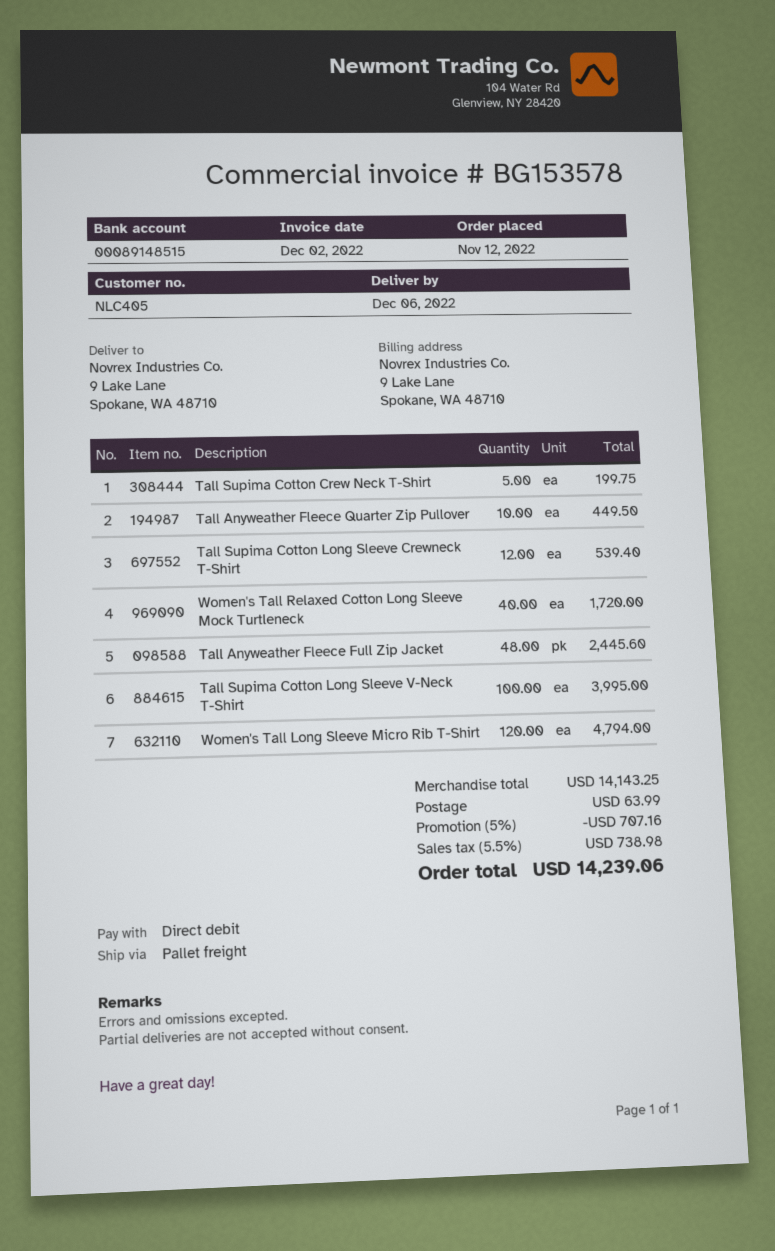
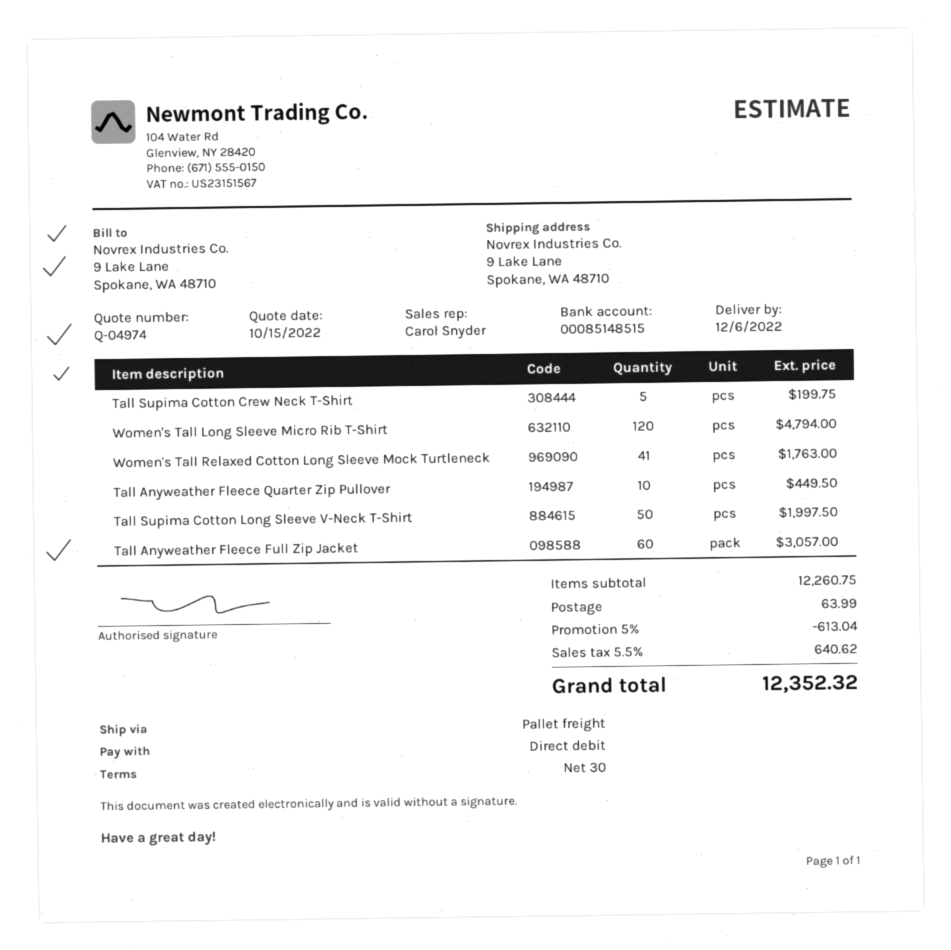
bank account: 00089148515 -> 00085148515
Tall Supima Cotton Long Sleeve Crewneck T-Shirt: 12 for 539.40 -> none
Women's Tall Relaxed Cotton Long Sleeve Mock Turtleneck: 40 for 1720.00 -> 41 for 1763.00
Tall Anyweather Fleece Full Zip Jacket: 48 for 2445.60 -> 60 for 3057.00
Tall Supima Cotton Long Sleeve V-Neck T-Shirt: 100 for 3995.00 -> 50 for 1997.50
subtotal: 14143.25 -> 12260.75
discount: 5% = 707.16 -> 5% = 613.04
tax: 5.5% = 738.98 -> 5.5% = 640.62
total: 14239.06 -> 12352.32

